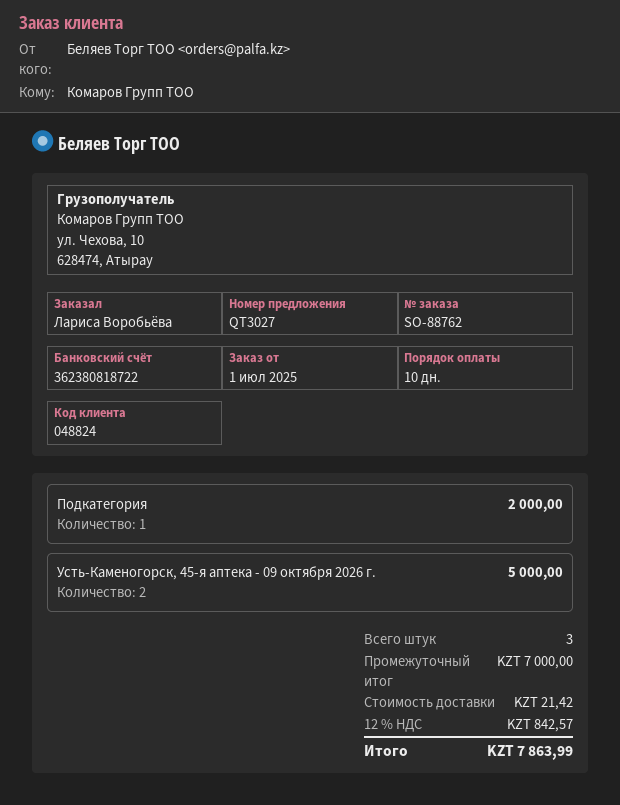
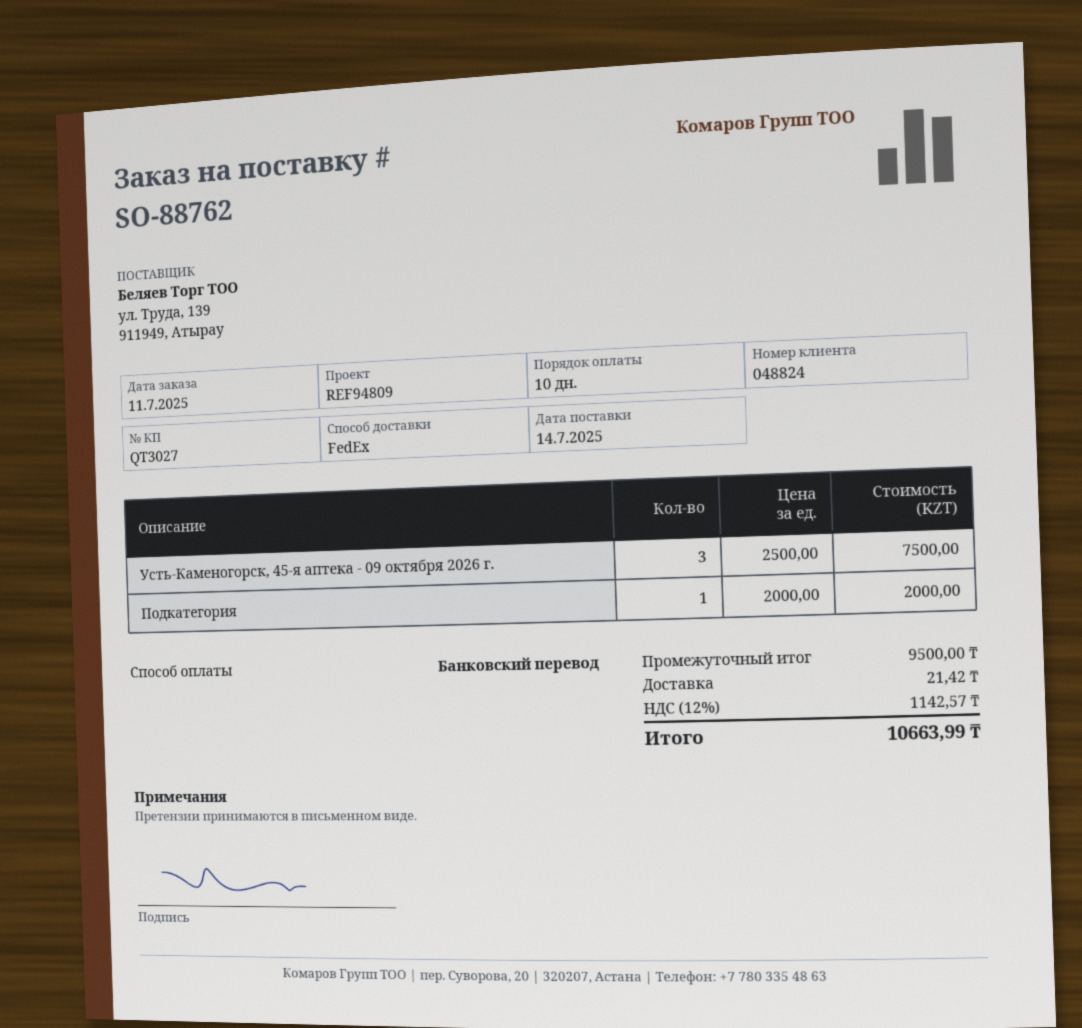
order date: 2025-07-01 -> 2025-07-11
Усть-Каменогорск, 45-я аптека - 09 октября 2026 г.: 2 for 5000.00 -> 3 for 7500.00
subtotal: 7000.00 -> 9500.00
tax: 12% = 842.57 -> 12% = 1142.57
total: 7863.99 -> 10663.99

